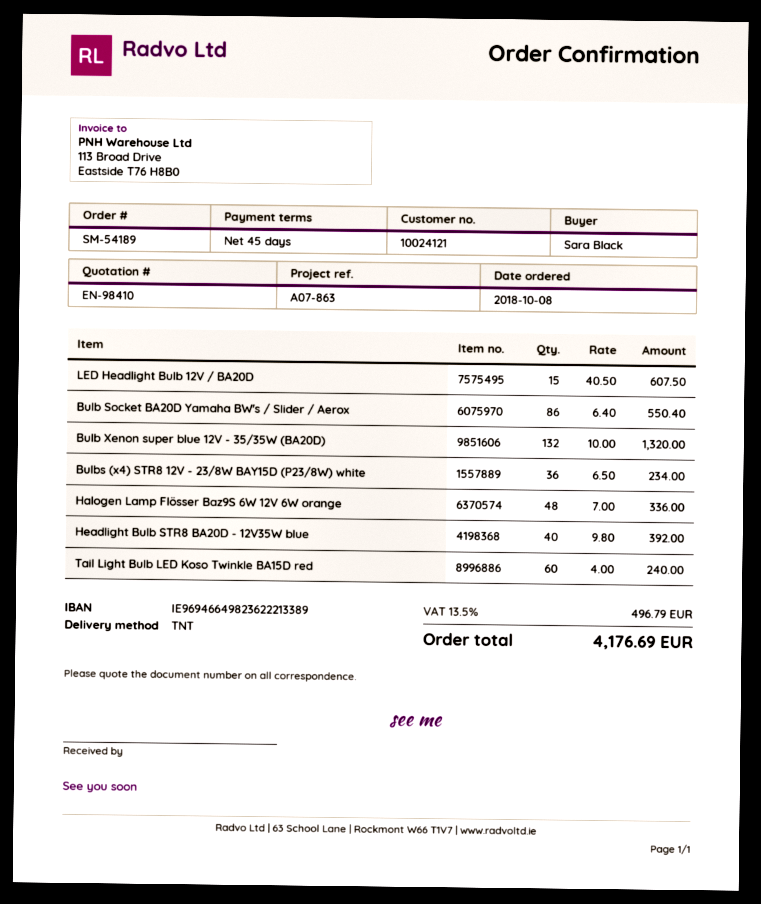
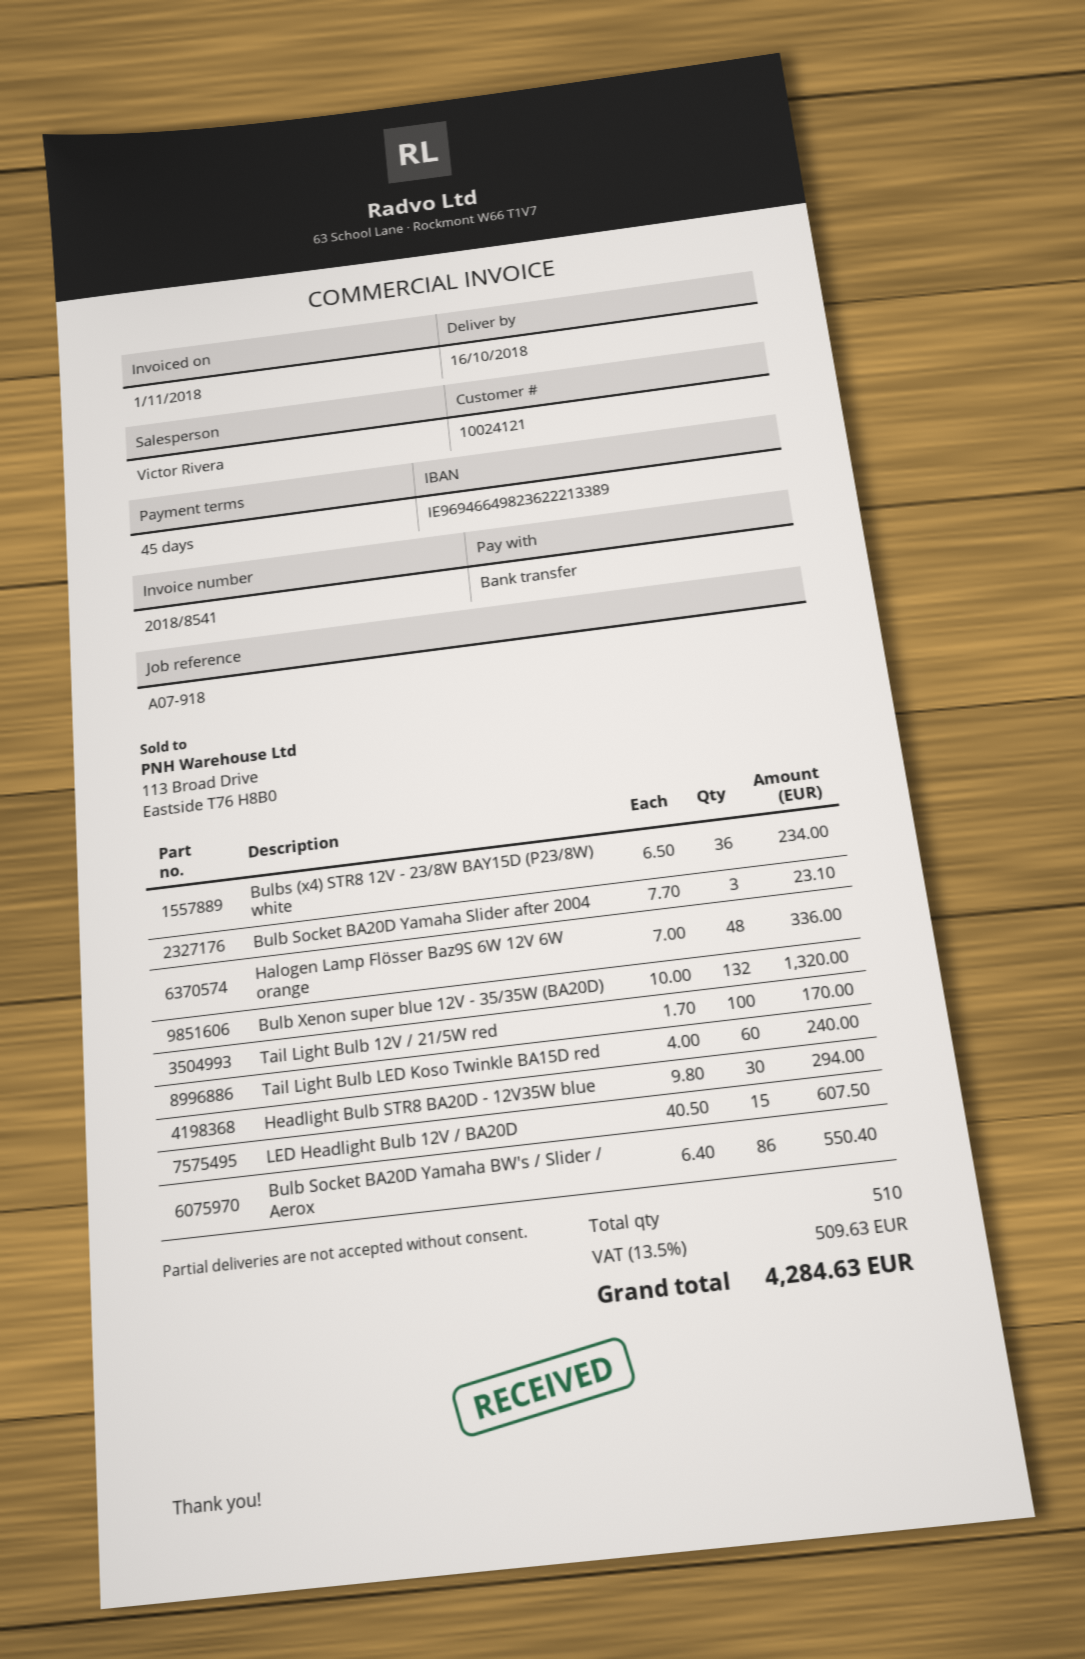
reference: A07-863 -> A07-918
Headlight Bulb STR8 BA20D - 12V35W blue: 40 x 9.80 = 392.00 -> 30 x 9.80 = 294.00
Bulb Socket BA20D Yamaha Slider after 2004: none -> 3 x 7.70 = 23.10
Tail Light Bulb 12V / 21/5W red: none -> 100 x 1.70 = 170.00
tax: 13.5% = 496.79 -> 13.5% = 509.63
total: 4176.69 -> 4284.63

